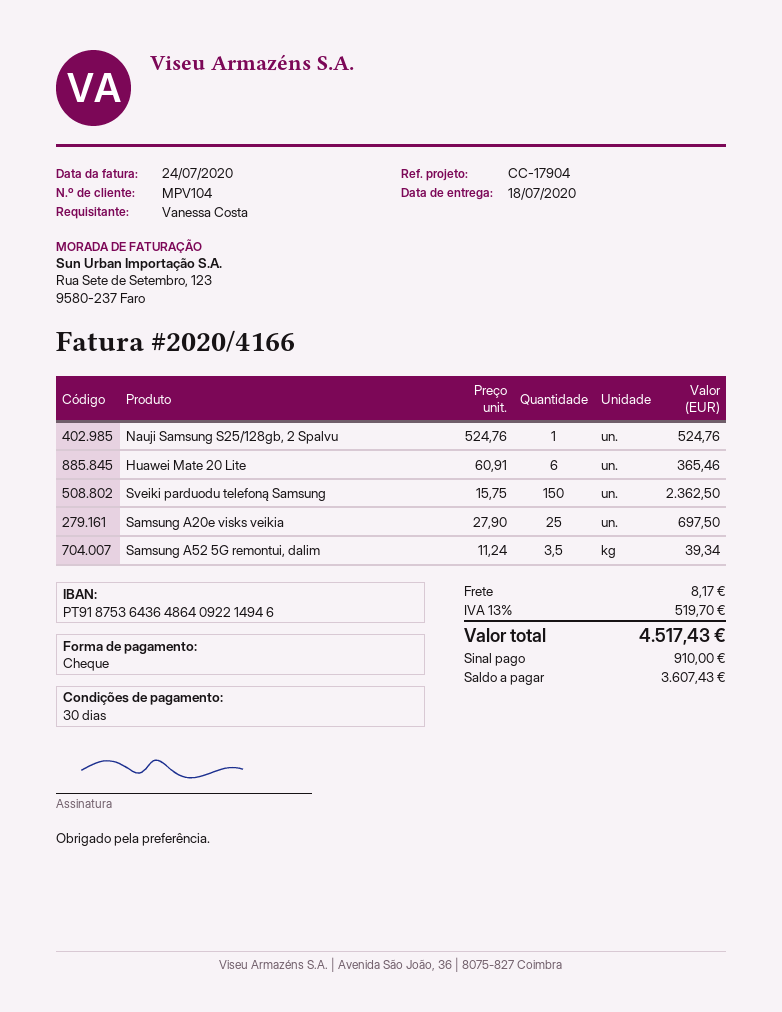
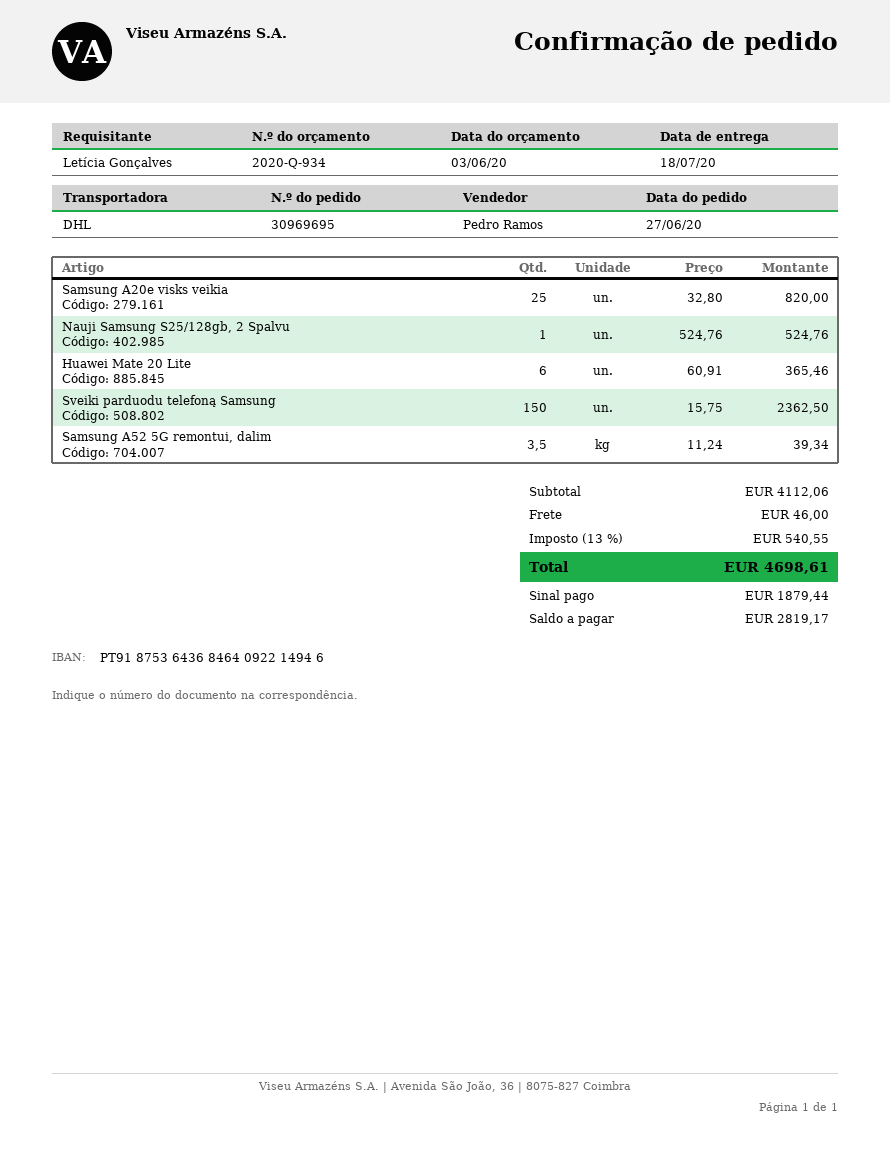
ordered by: Vanessa Costa -> Letícia Gonçalves
bank account: PT91875364364864092214946 -> PT91875364368464092214946
Samsung A20e visks veikia: 25 x 27.90 = 697.50 -> 25 x 32.80 = 820.00
shipping: 8.17 -> 46.00
tax: 13% = 519.70 -> 13% = 540.55
total: 4517.43 -> 4698.61
deposit: 910.00 -> 1879.44
balance: 3607.43 -> 2819.17

